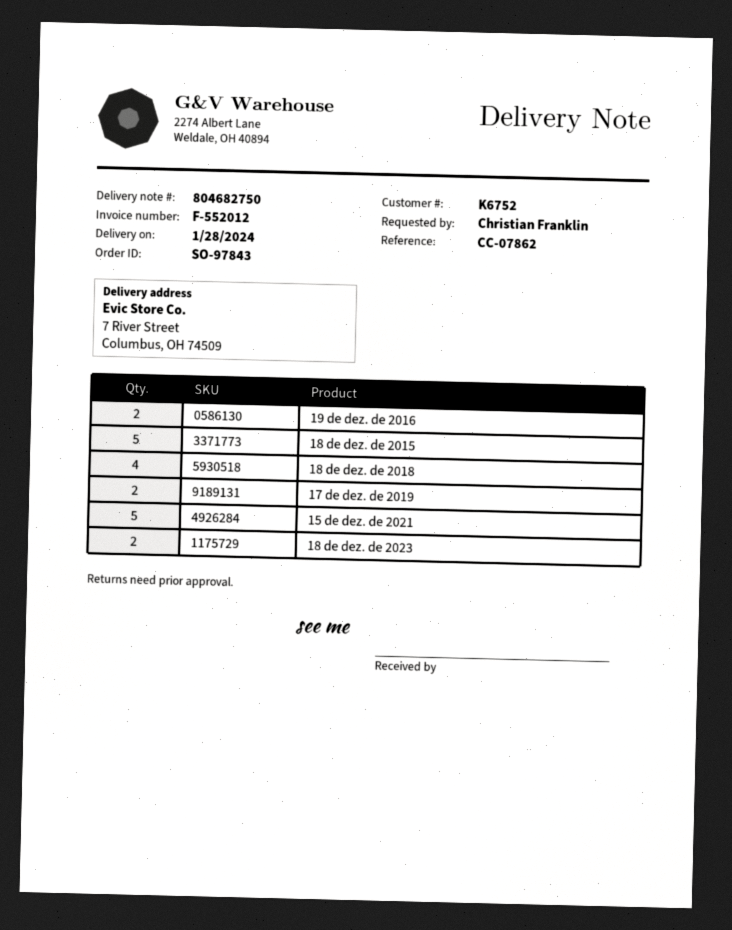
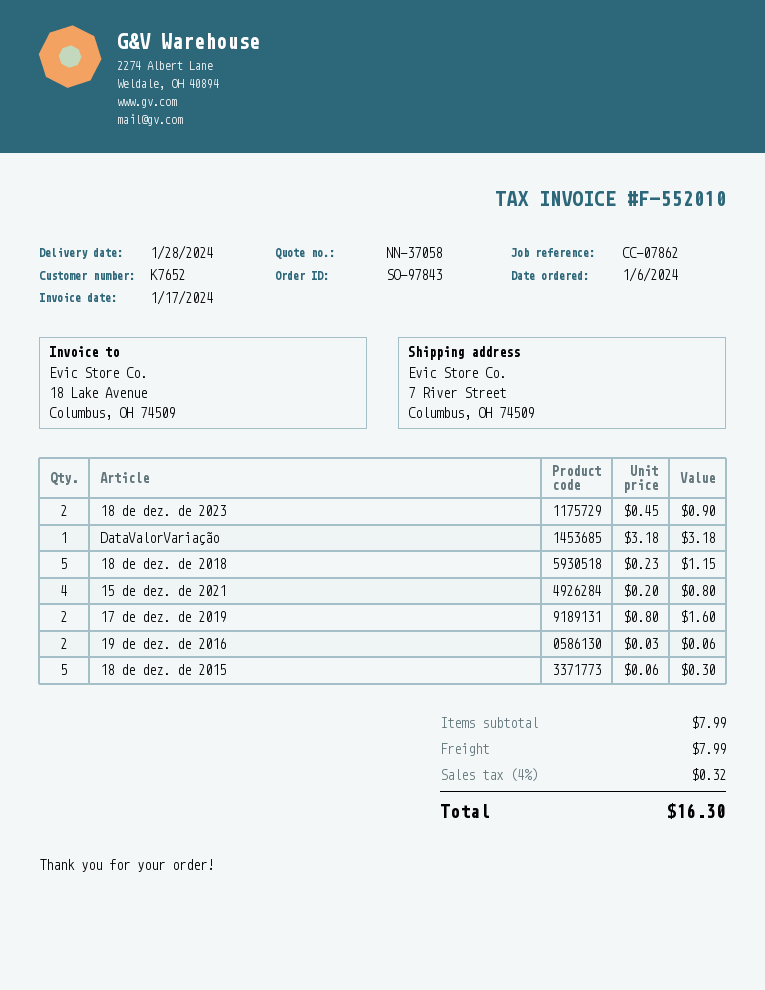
invoice number: F-552012 -> F-552010
customer number: K6752 -> K7652
18 de dez. de 2018: 4 -> 5
15 de dez. de 2021: 5 -> 4
DataValorVariação: none -> 1

